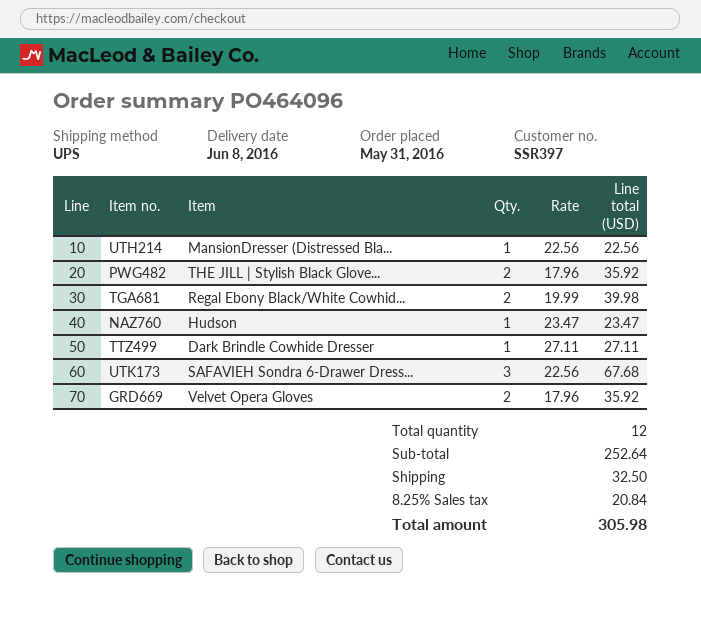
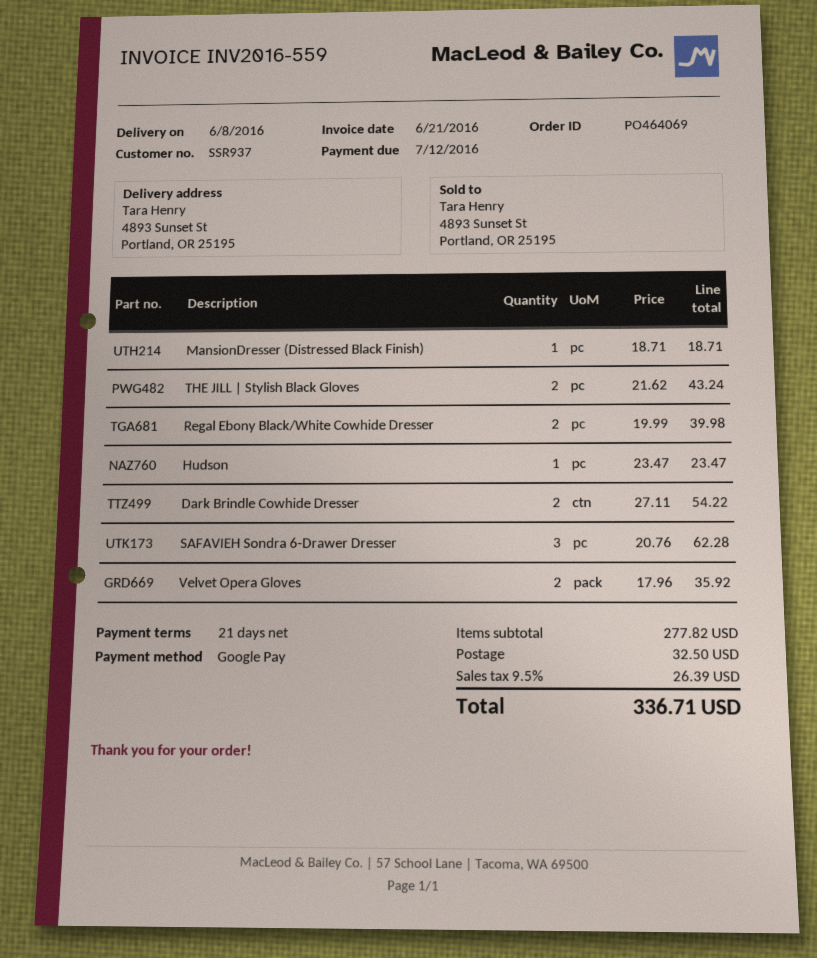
order number: PO464096 -> PO464069
customer number: SSR397 -> SSR937
MansionDresser (Distressed Bla...: 1 x 22.56 = 22.56 -> 1 x 18.71 = 18.71
THE JILL | Stylish Black Glove...: 2 x 17.96 = 35.92 -> 2 x 21.62 = 43.24
Dark Brindle Cowhide Dresser: 1 x 27.11 = 27.11 -> 2 x 27.11 = 54.22
SAFAVIEH Sondra 6-Drawer Dress...: 3 x 22.56 = 67.68 -> 3 x 20.76 = 62.28
subtotal: 252.64 -> 277.82
tax: 8.25% = 20.84 -> 9.5% = 26.39
total: 305.98 -> 336.71

